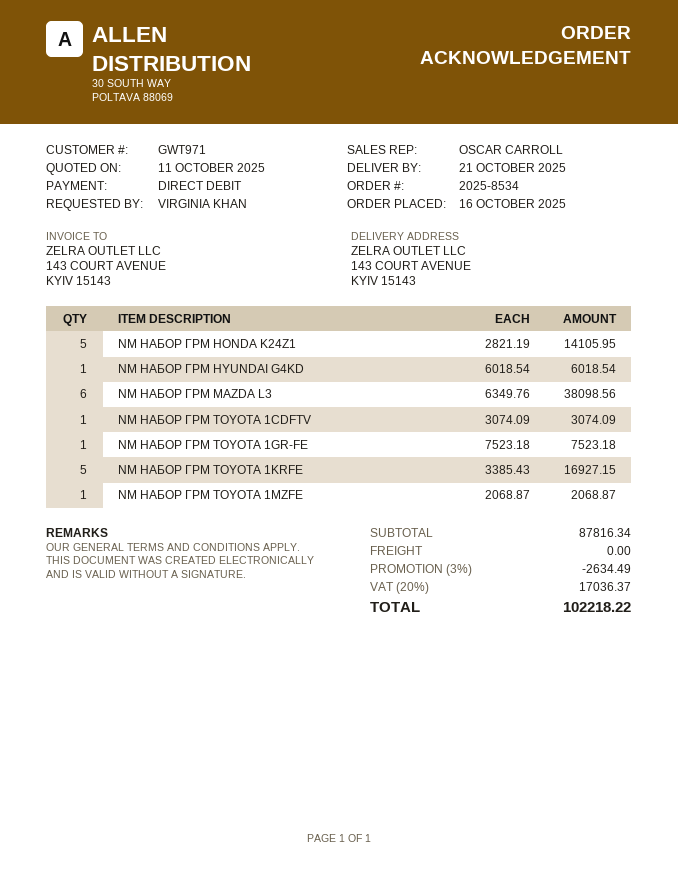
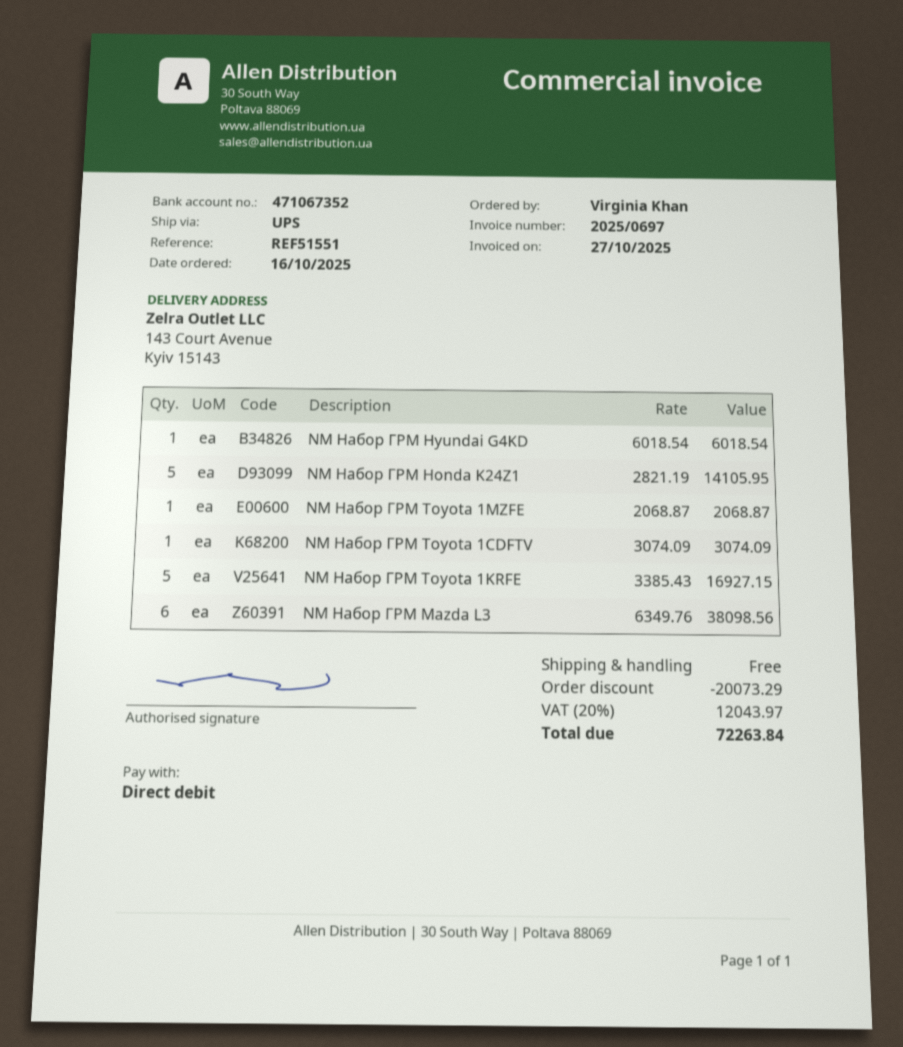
NM НАБОР ГРМ TOYOTA 1GR-FE: 1 x 7523.18 = 7523.18 -> none
discount: 2634.49 -> 20073.29
tax: 20% = 17036.37 -> 20% = 12043.97
total: 102218.22 -> 72263.84

